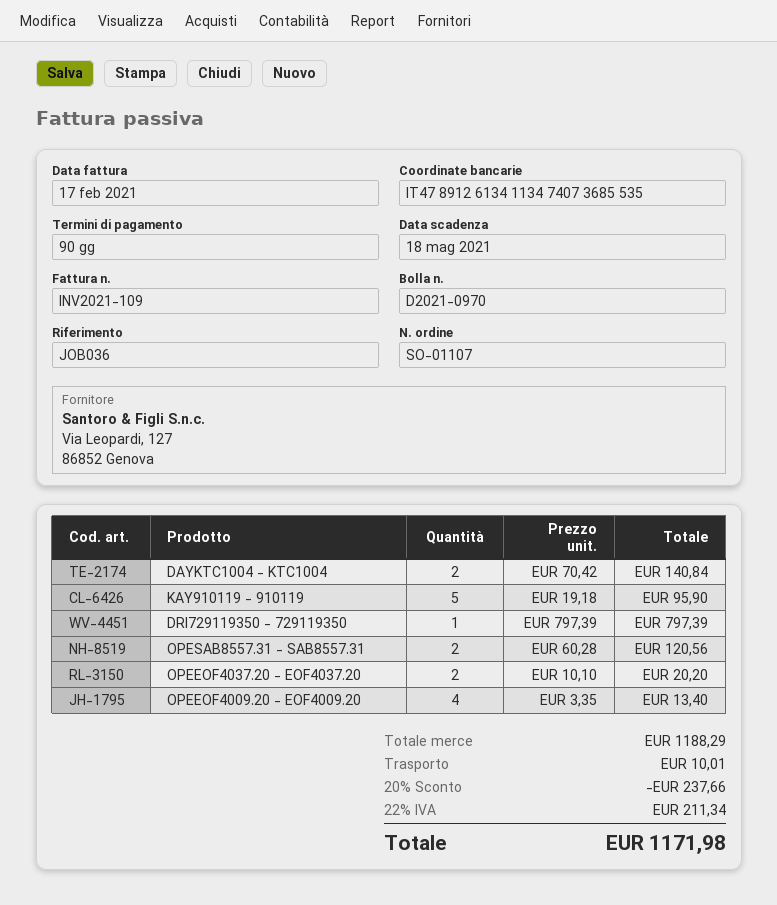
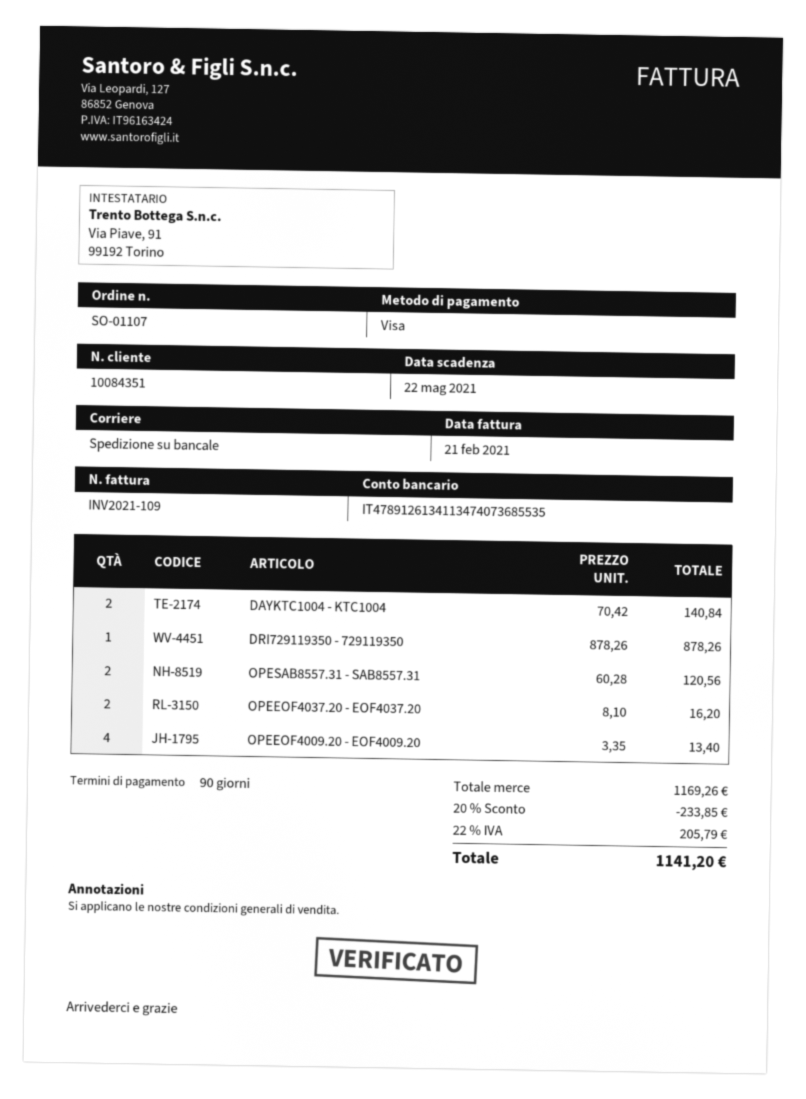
invoice date: 2021-02-17 -> 2021-02-21
due date: 2021-05-18 -> 2021-05-22
KAY910119 - 910119: 5 x 19.18 = 95.90 -> none
DRI729119350 - 729119350: 1 x 797.39 = 797.39 -> 1 x 878.26 = 878.26
OPEEOF4037.20 - EOF4037.20: 2 x 10.10 = 20.20 -> 2 x 8.10 = 16.20
subtotal: 1188.29 -> 1169.26
discount: 20% = 237.66 -> 20% = 233.85
shipping: 10.01 -> none
tax: 22% = 211.34 -> 22% = 205.79
total: 1171.98 -> 1141.20

